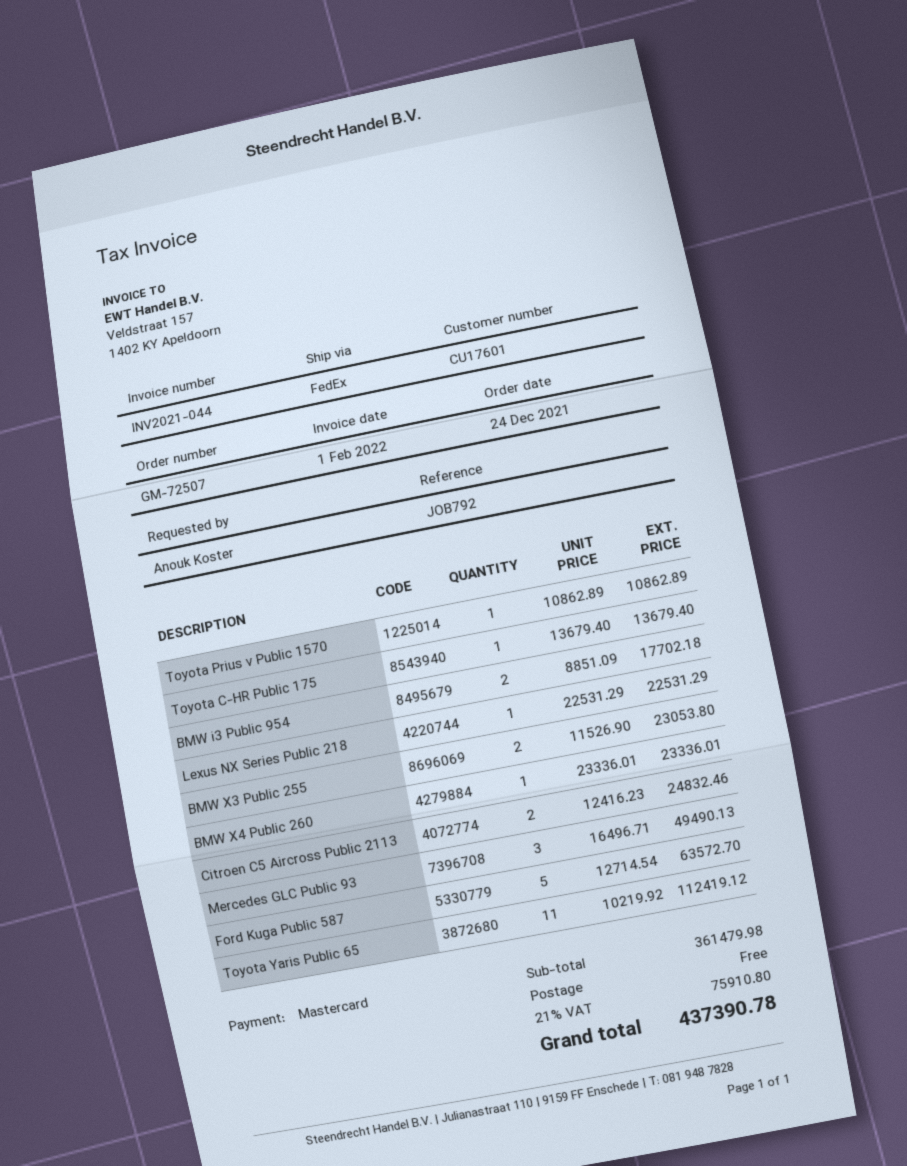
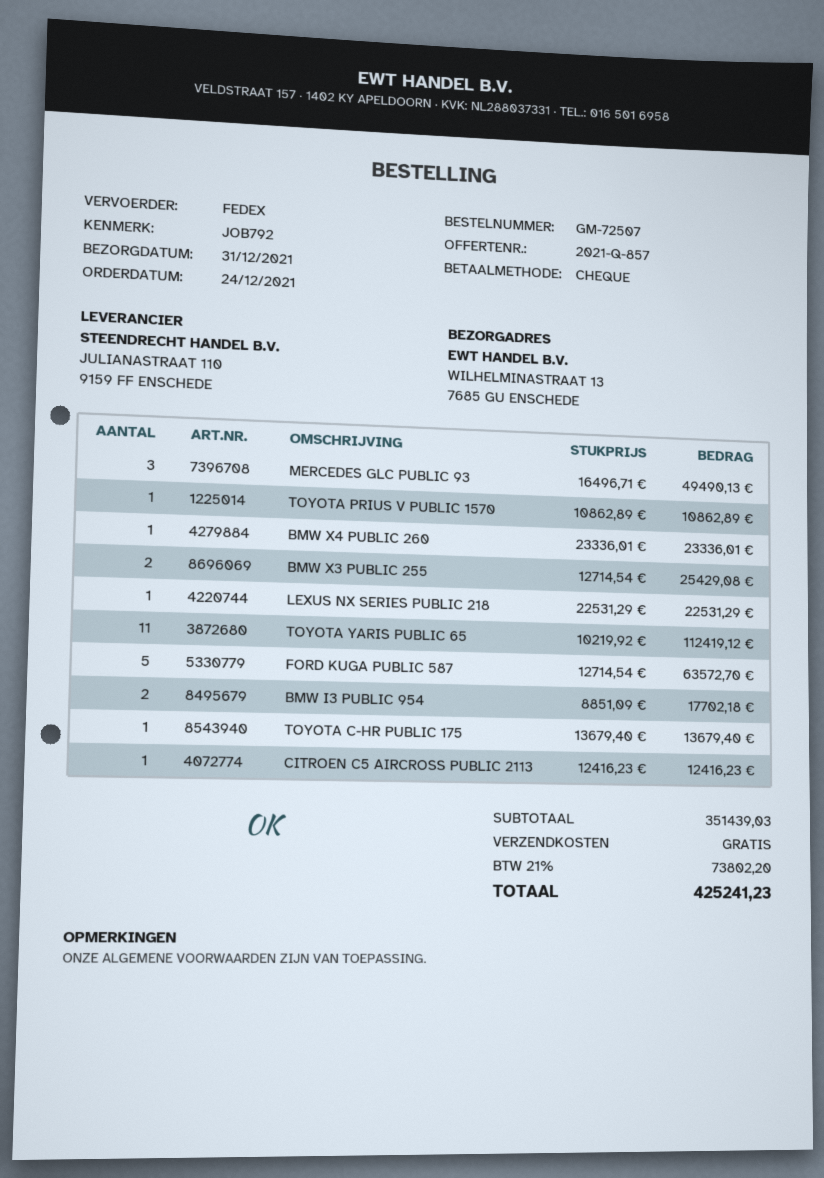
payment method: Mastercard -> cheque
BMW X3 Public 255: 2 x 11526.90 = 23053.80 -> 2 x 12714.54 = 25429.08
Citroen C5 Aircross Public 2113: 2 x 12416.23 = 24832.46 -> 1 x 12416.23 = 12416.23
subtotal: 361479.98 -> 351439.03
tax: 21% = 75910.80 -> 21% = 73802.20
total: 437390.78 -> 425241.23

